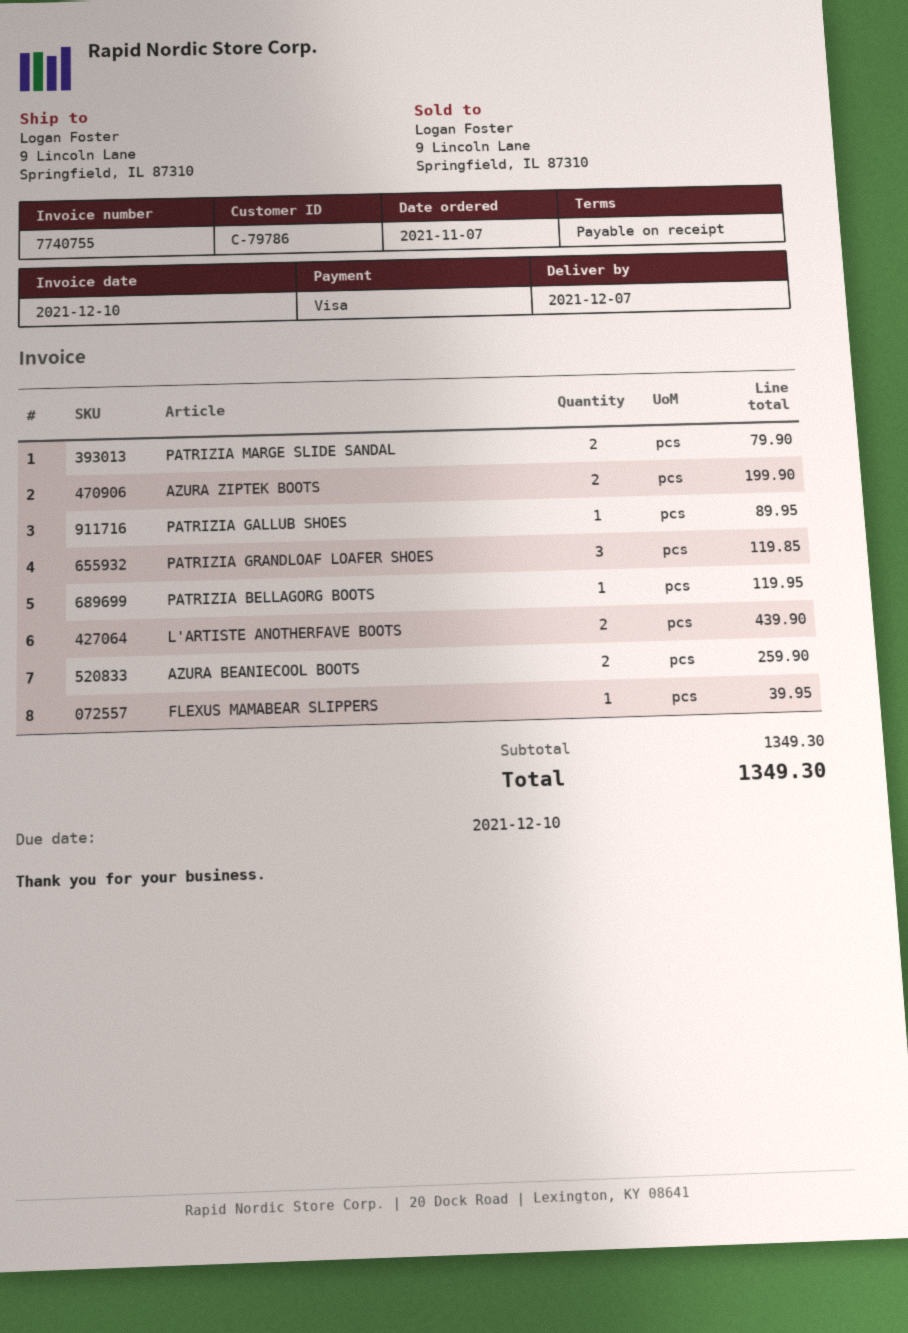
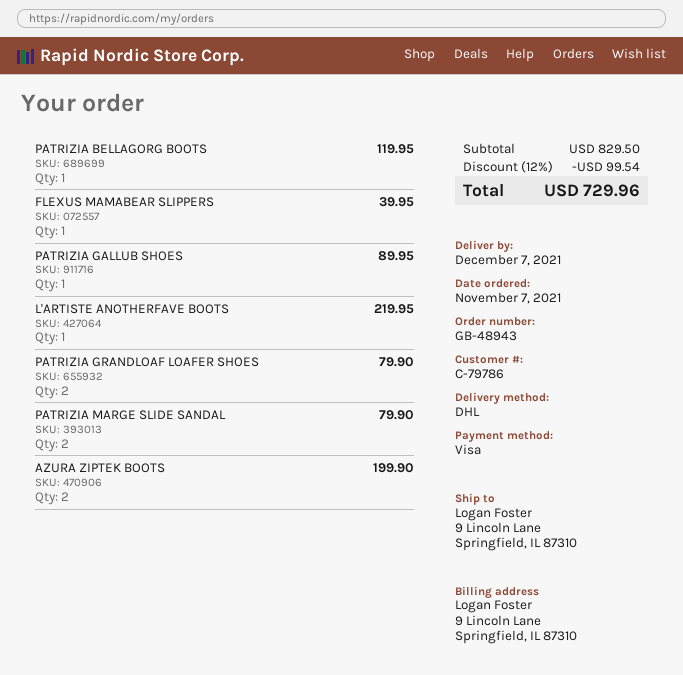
PATRIZIA GRANDLOAF LOAFER SHOES: 3 for 119.85 -> 2 for 79.90
L'ARTISTE ANOTHERFAVE BOOTS: 2 for 439.90 -> 1 for 219.95
AZURA BEANIECOOL BOOTS: 2 for 259.90 -> none
subtotal: 1349.30 -> 829.50
discount: none -> 12% = 99.54
total: 1349.30 -> 729.96

